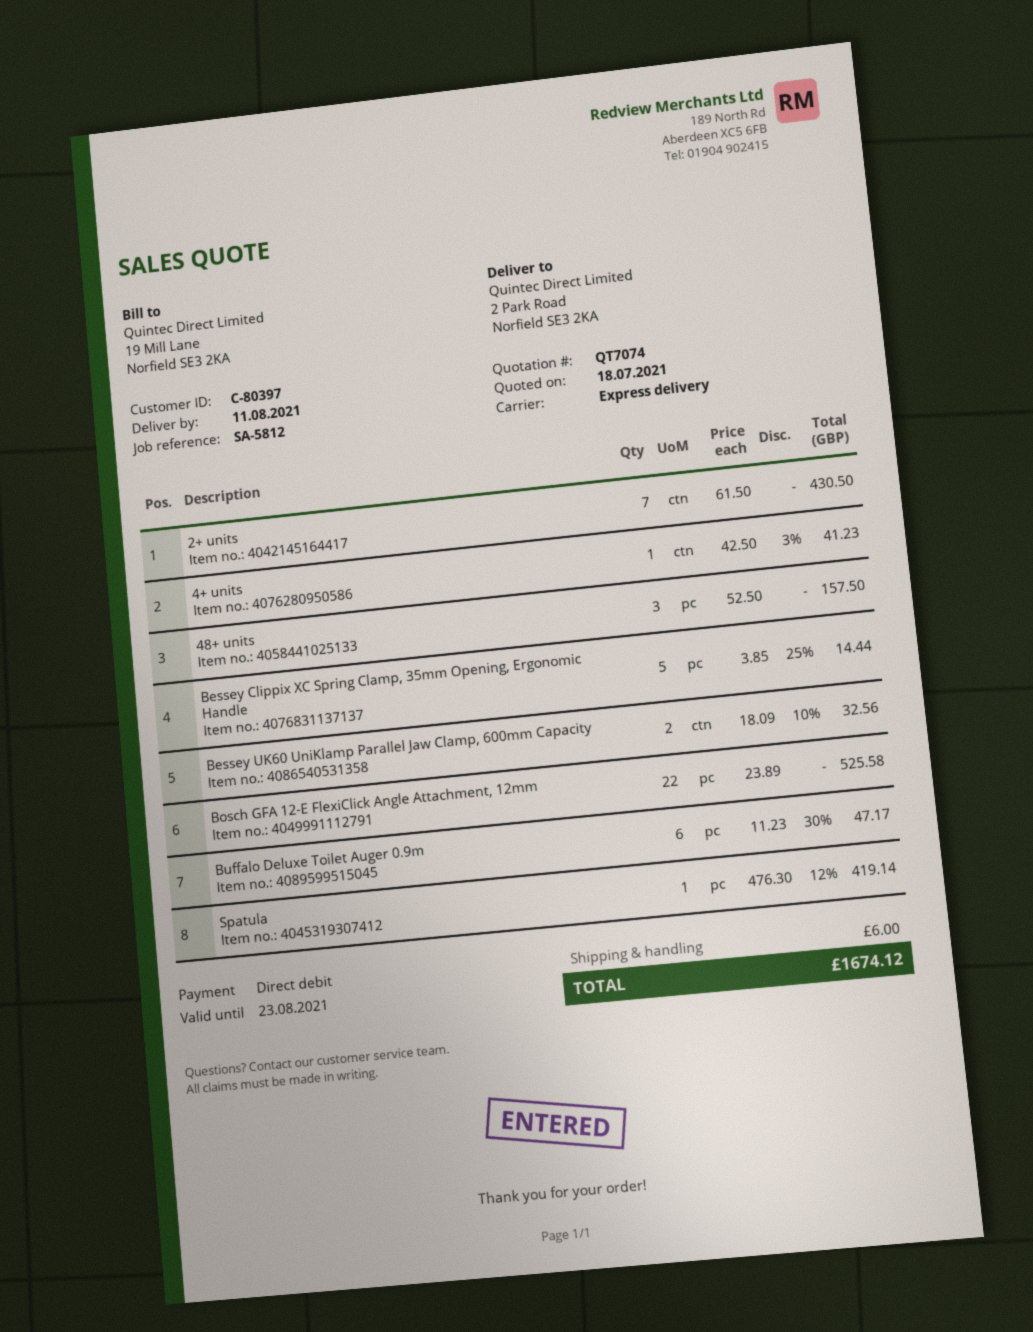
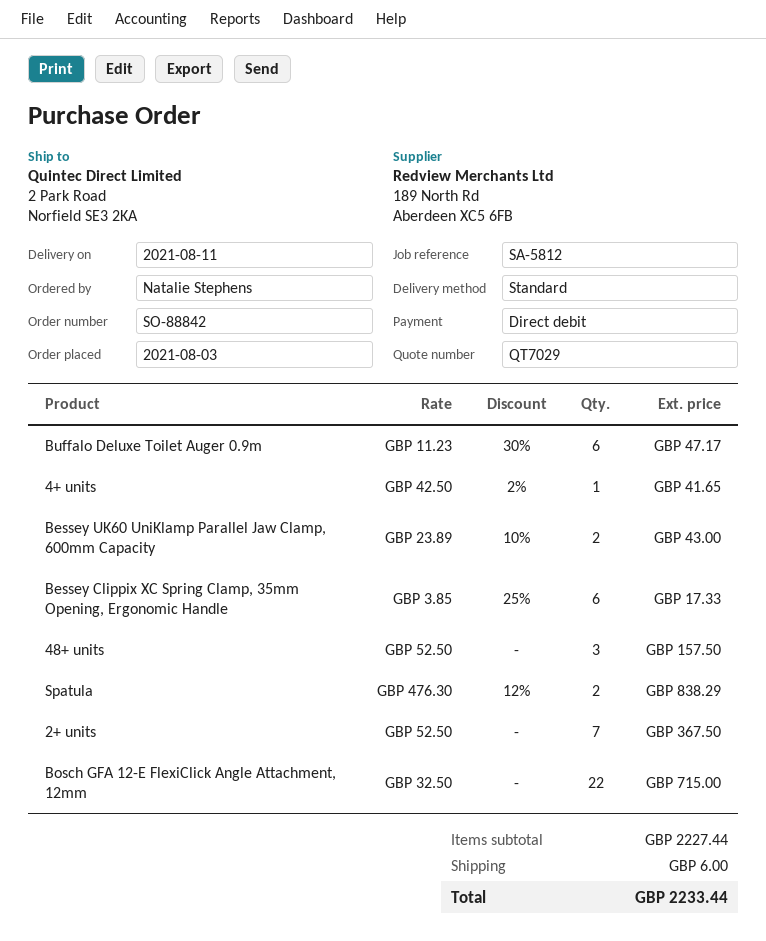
quote number: QT7074 -> QT7029
shipping method: express -> standard
2+ units: 7 x 61.50 = 430.50 -> 7 x 52.50 = 367.50
4+ units: 1 x 42.50 - 3% = 41.23 -> 1 x 42.50 - 2% = 41.65
Bessey Clippix XC Spring Clamp, 35mm Opening, Ergonomic Handle: 5 x 3.85 - 25% = 14.44 -> 6 x 3.85 - 25% = 17.33
Bessey UK60 UniKlamp Parallel Jaw Clamp, 600mm Capacity: 2 x 18.09 - 10% = 32.56 -> 2 x 23.89 - 10% = 43.00
Bosch GFA 12-E FlexiClick Angle Attachment, 12mm: 22 x 23.89 = 525.58 -> 22 x 32.50 = 715.00
Spatula: 1 x 476.30 - 12% = 419.14 -> 2 x 476.30 - 12% = 838.29
total: 1674.12 -> 2233.44

